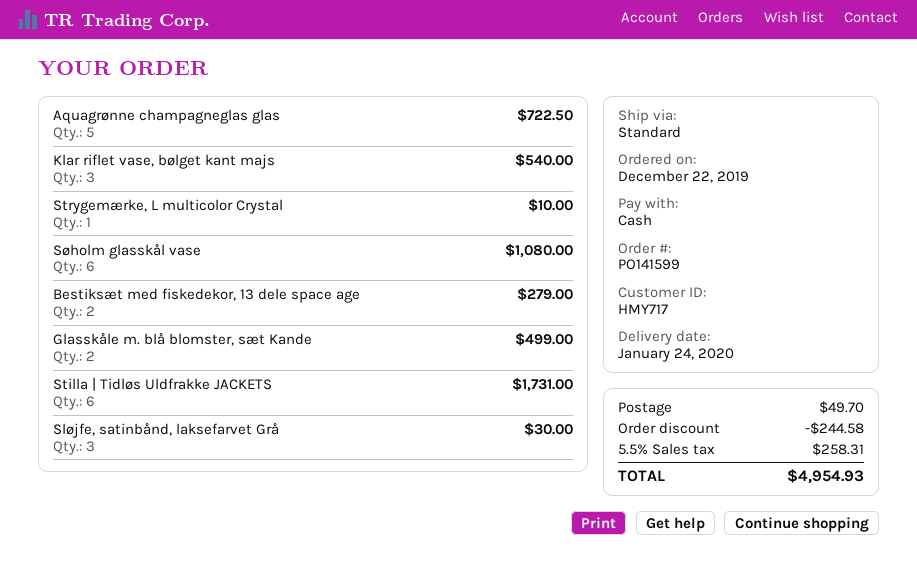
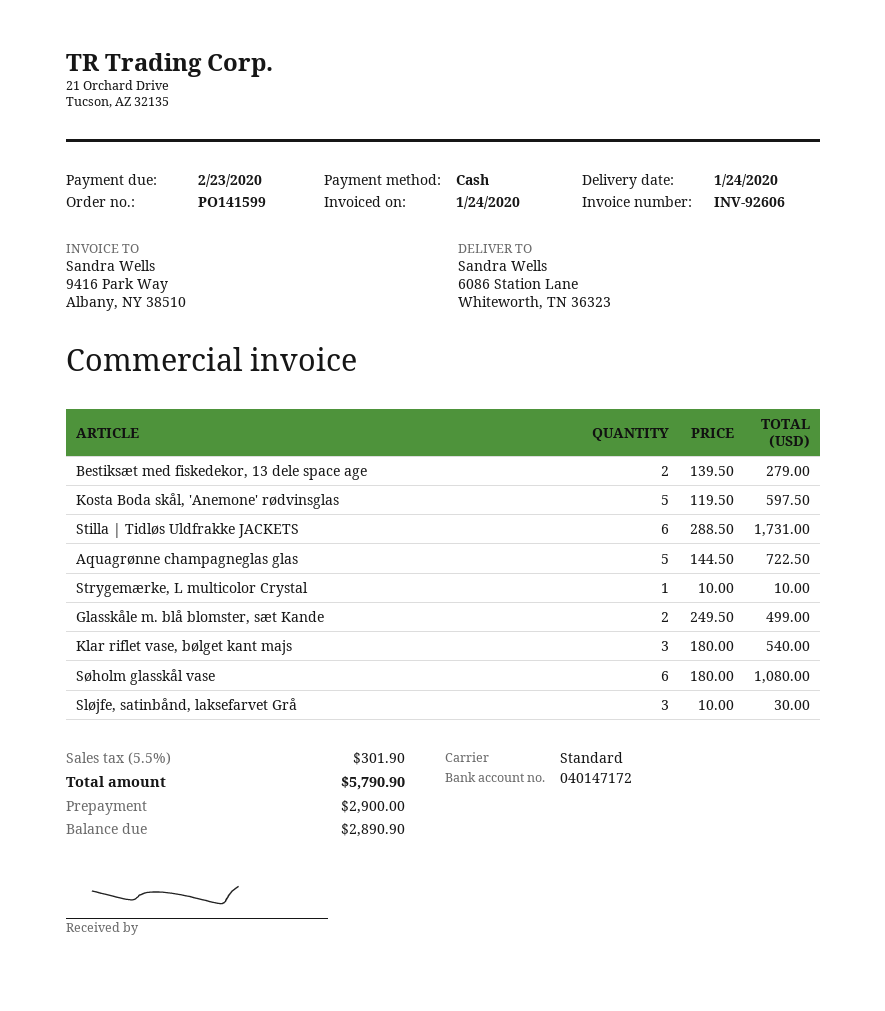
Kosta Boda skål, 'Anemone' rødvinsglas: none -> 5 for 597.50
discount: 244.58 -> none
shipping: 49.70 -> none
tax: 5.5% = 258.31 -> 5.5% = 301.90
total: 4954.93 -> 5790.90

